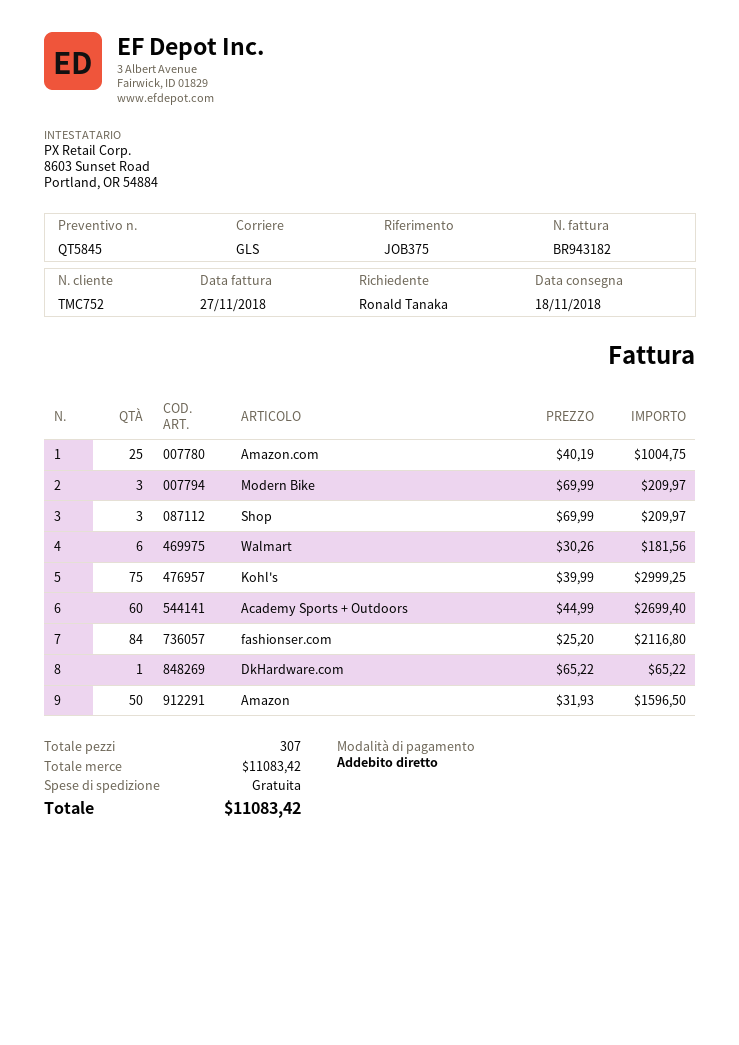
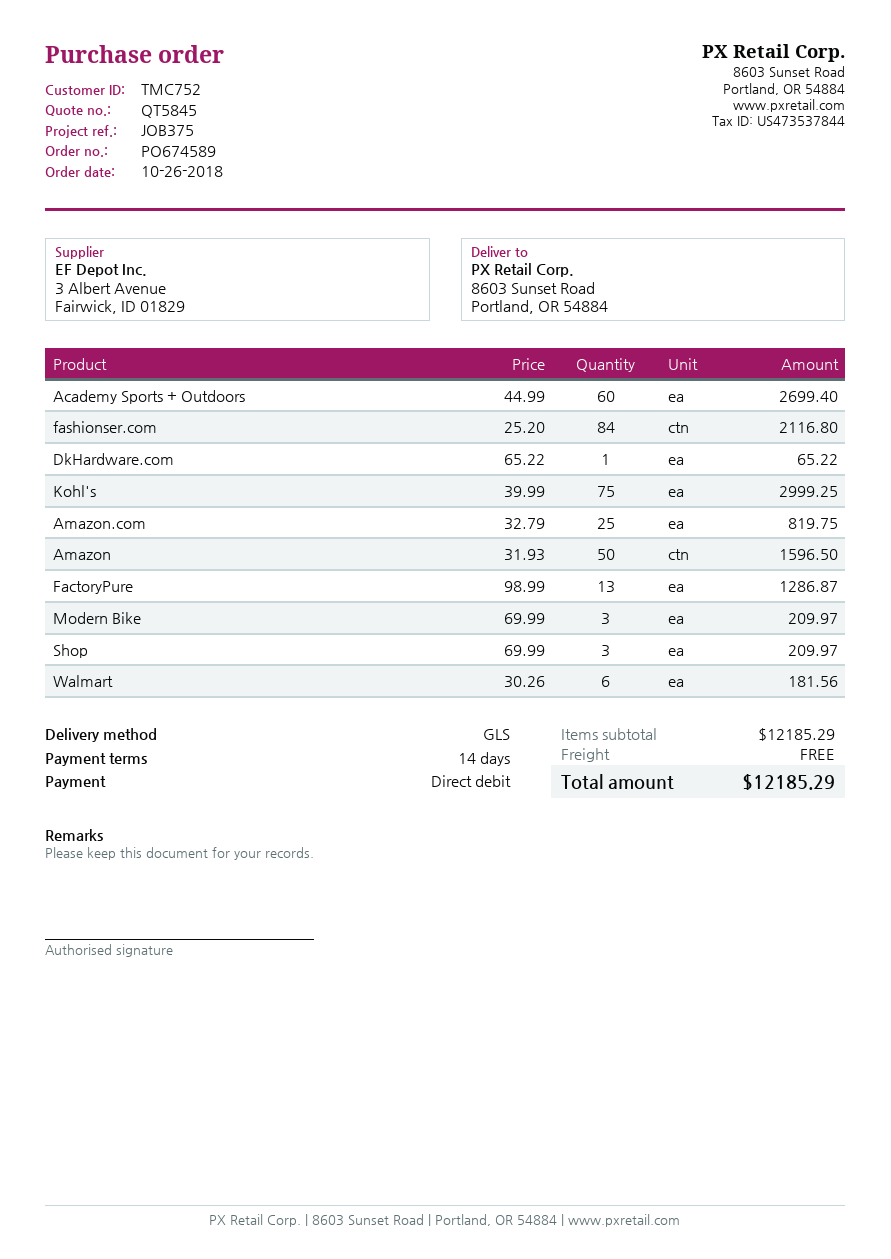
Amazon.com: 25 x 40.19 = 1004.75 -> 25 x 32.79 = 819.75
FactoryPure: none -> 13 x 98.99 = 1286.87
subtotal: 11083.42 -> 12185.29
total: 11083.42 -> 12185.29

